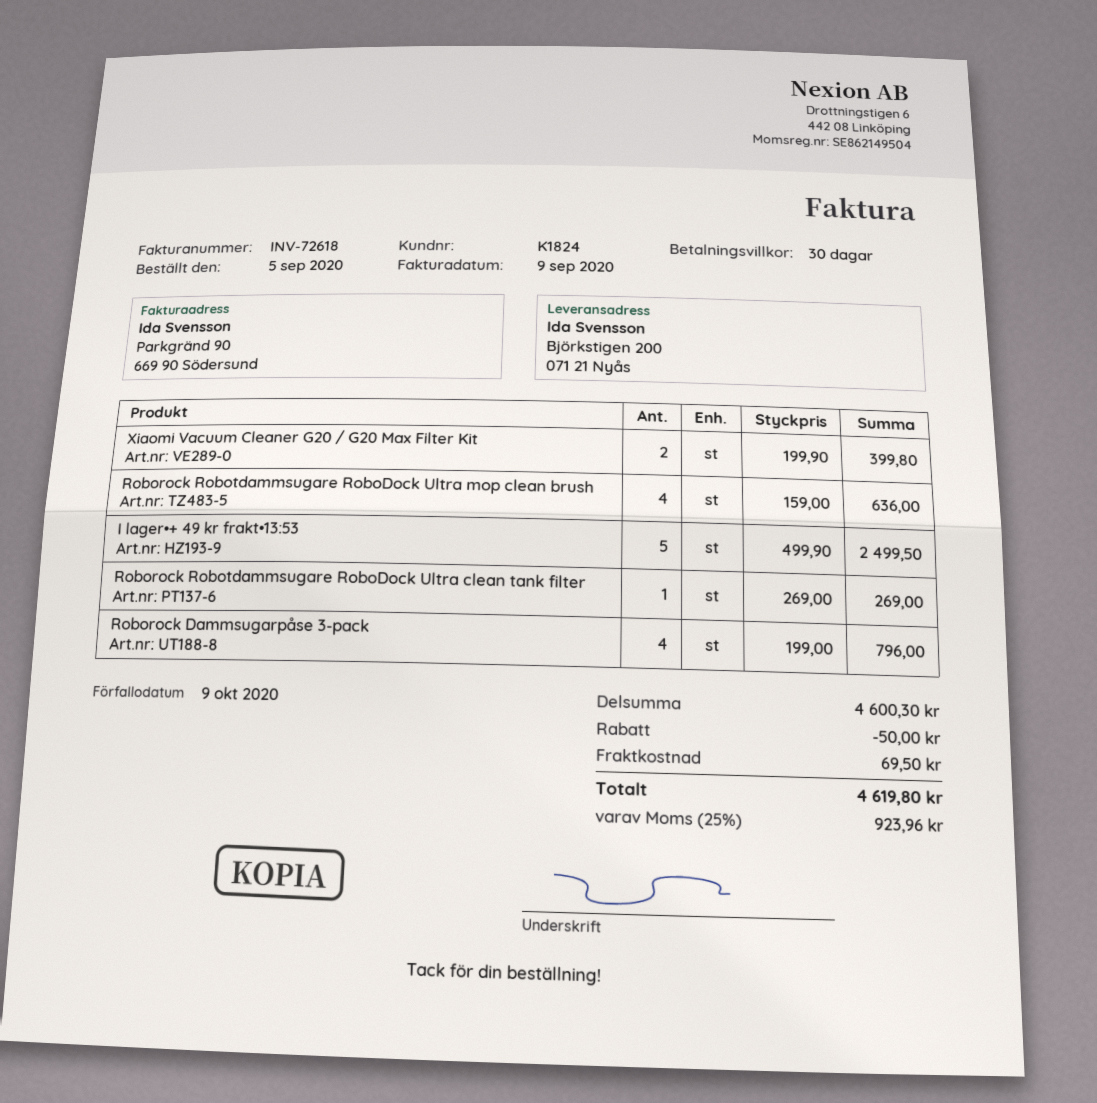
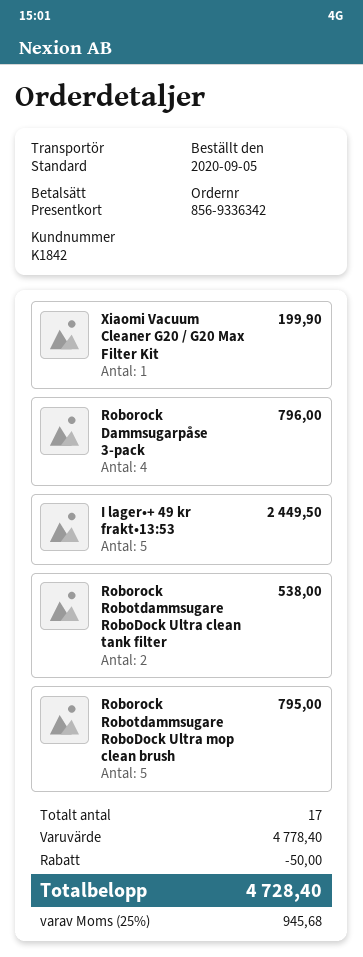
customer number: K1824 -> K1842
Xiaomi Vacuum Cleaner G20 / G20 Max Filter Kit: 2 for 399.80 -> 1 for 199.90
Roborock Robotdammsugare RoboDock Ultra mop clean brush: 4 for 636.00 -> 5 for 795.00
I lager•+ 49 kr frakt•13:53: 5 for 2499.50 -> 5 for 2449.50
Roborock Robotdammsugare RoboDock Ultra clean tank filter: 1 for 269.00 -> 2 for 538.00
subtotal: 4600.30 -> 4778.40
shipping: 69.50 -> none
tax: 25% = 923.96 -> 25% = 945.68
total: 4619.80 -> 4728.40

